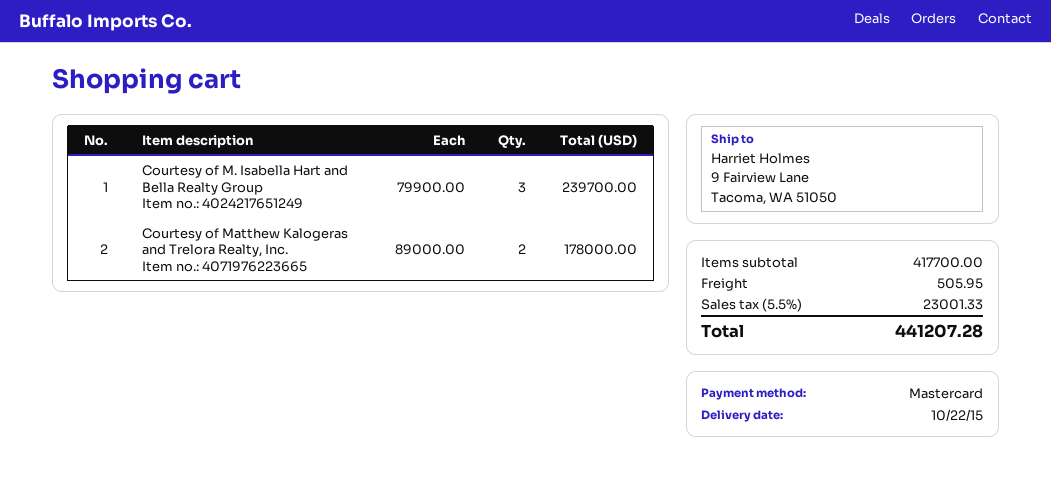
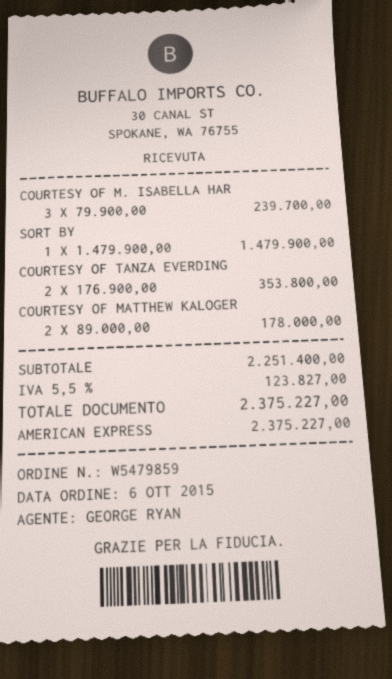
payment method: Mastercard -> American Express
SORT BY: none -> 1 x 1479900.00 = 1479900.00
COURTESY OF TANZA EVERDING: none -> 2 x 176900.00 = 353800.00
subtotal: 417700.00 -> 2251400.00
shipping: 505.95 -> none
tax: 5.5% = 23001.33 -> 5.5% = 123827.00
total: 441207.28 -> 2375227.00

